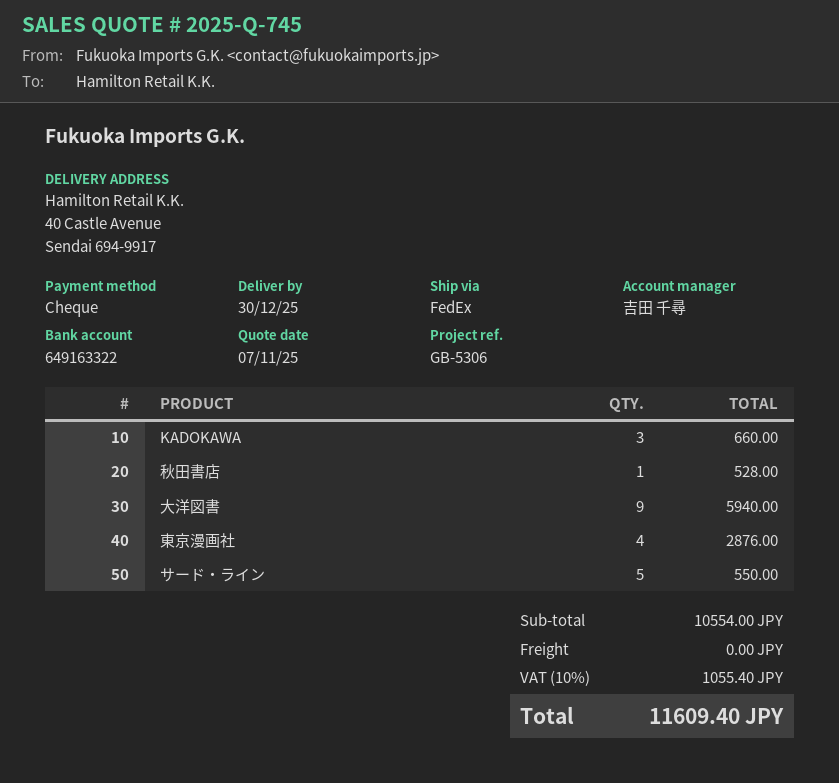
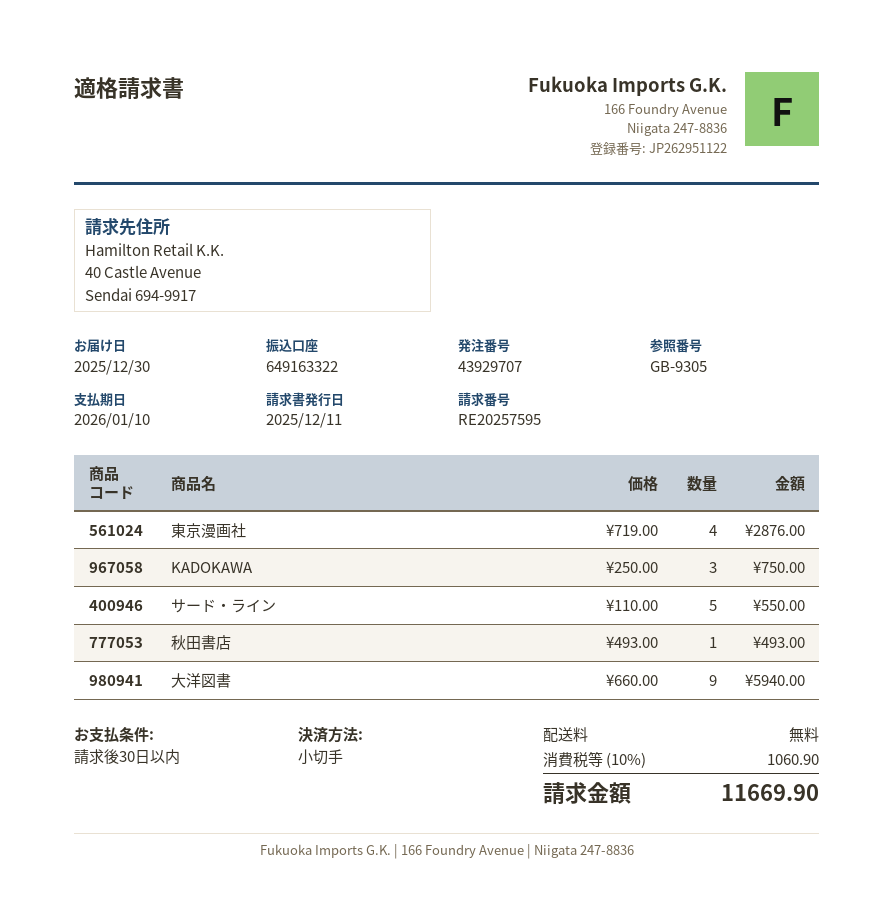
reference: GB-5306 -> GB-9305
KADOKAWA: 3 for 660.00 -> 3 for 750.00
秋田書店: 1 for 528.00 -> 1 for 493.00
tax: 10% = 1055.40 -> 10% = 1060.90
total: 11609.40 -> 11669.90

